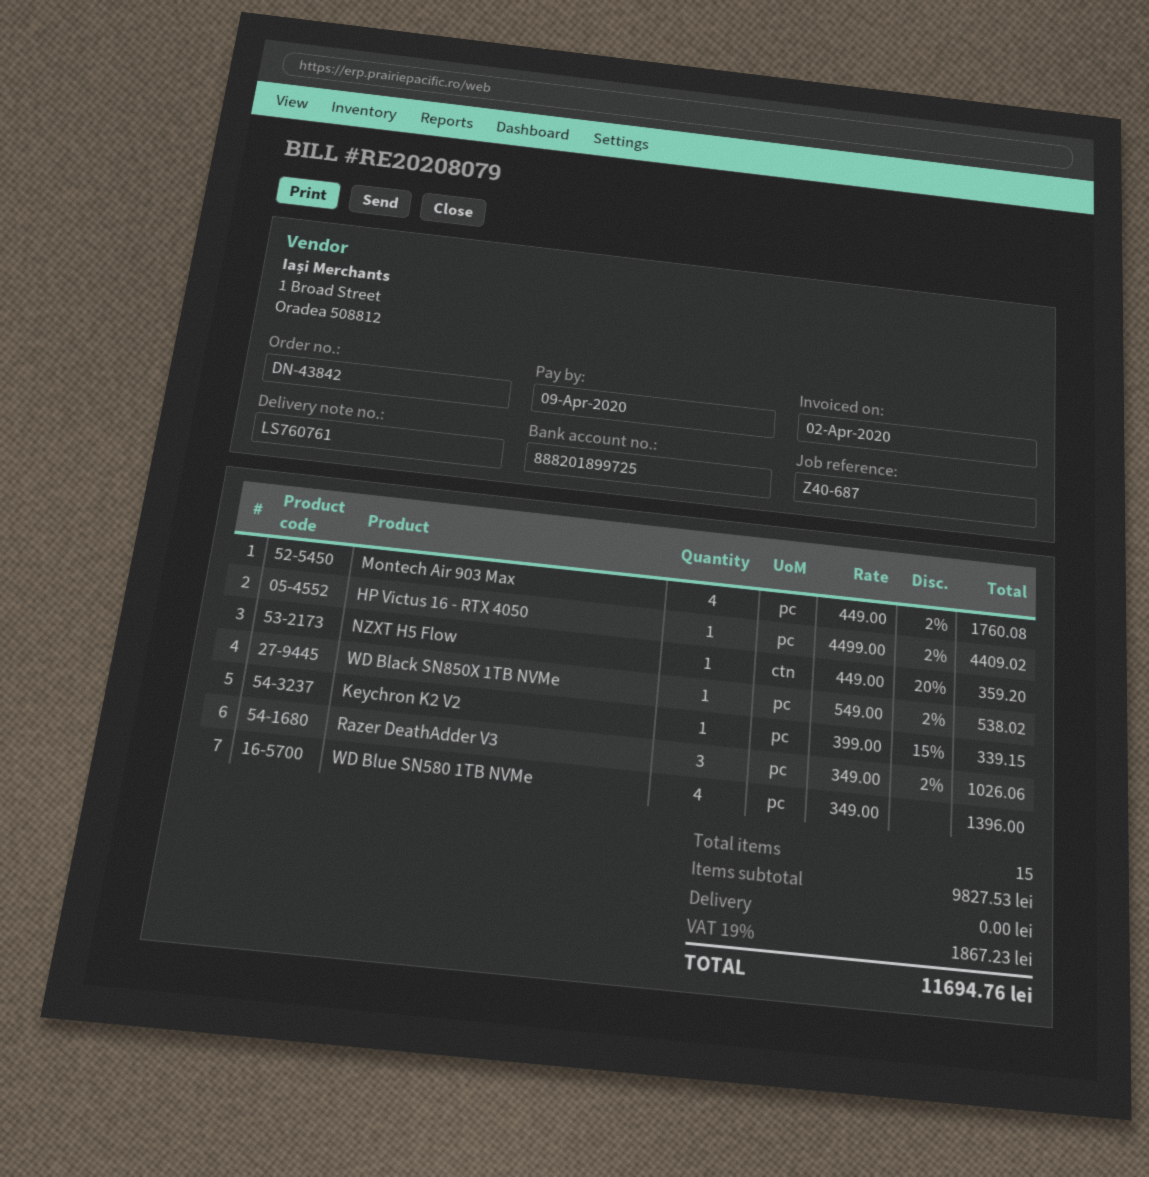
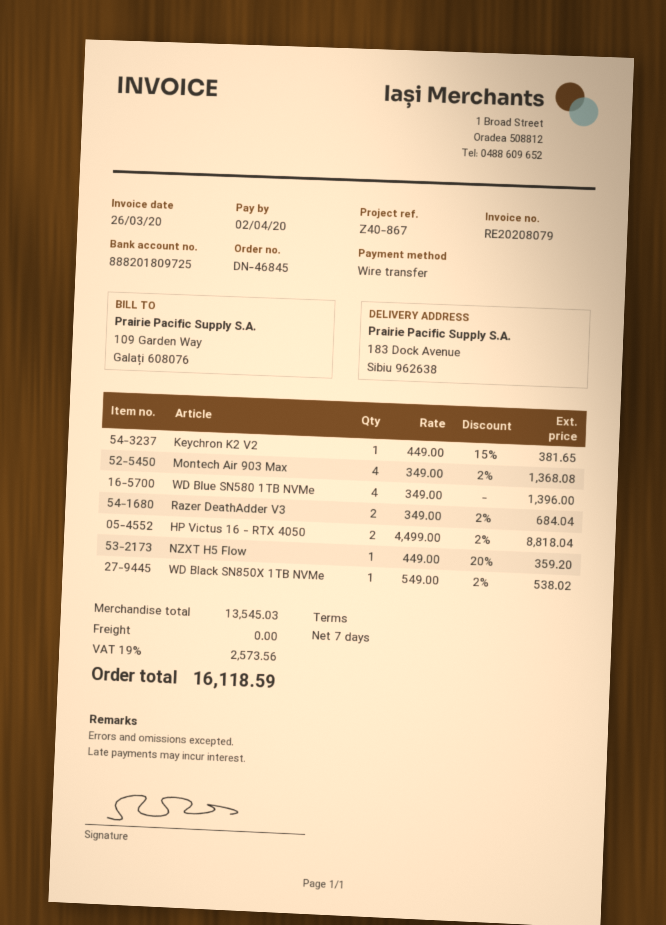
order number: DN-43842 -> DN-46845
invoice date: 2020-04-02 -> 2020-03-26
due date: 2020-04-09 -> 2020-04-02
reference: Z40-687 -> Z40-867
bank account: 888201899725 -> 888201809725
Montech Air 903 Max: 4 x 449.00 - 2% = 1760.08 -> 4 x 349.00 - 2% = 1368.08
HP Victus 16 - RTX 4050: 1 x 4499.00 - 2% = 4409.02 -> 2 x 4499.00 - 2% = 8818.04
Keychron K2 V2: 1 x 399.00 - 15% = 339.15 -> 1 x 449.00 - 15% = 381.65
Razer DeathAdder V3: 3 x 349.00 - 2% = 1026.06 -> 2 x 349.00 - 2% = 684.04
subtotal: 9827.53 -> 13545.03
tax: 19% = 1867.23 -> 19% = 2573.56
total: 11694.76 -> 16118.59

